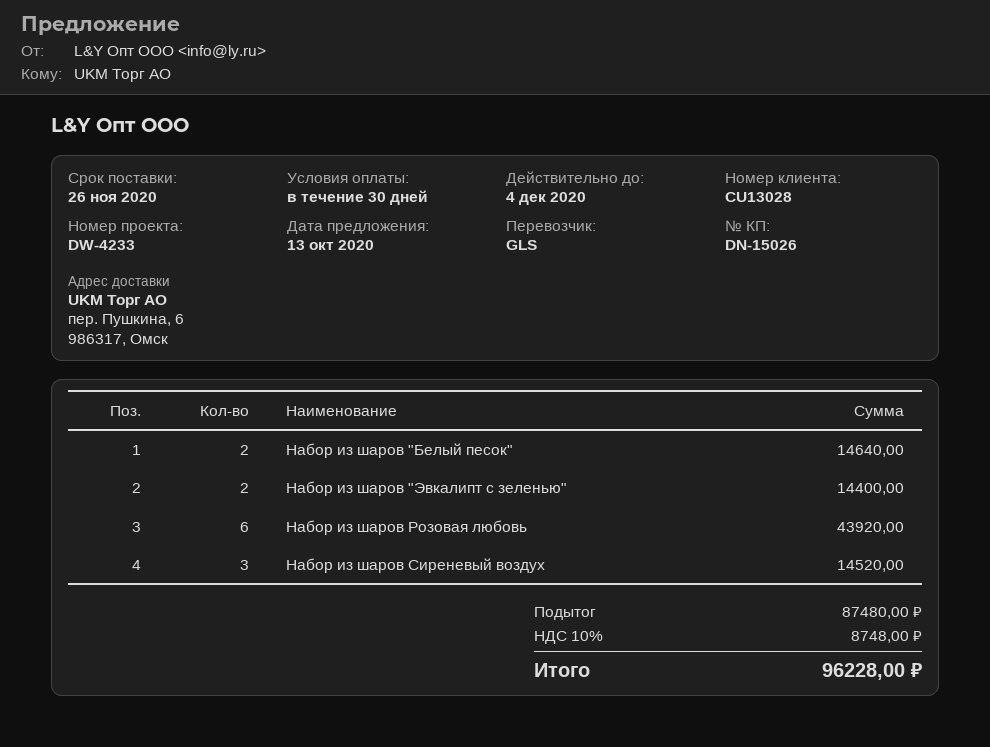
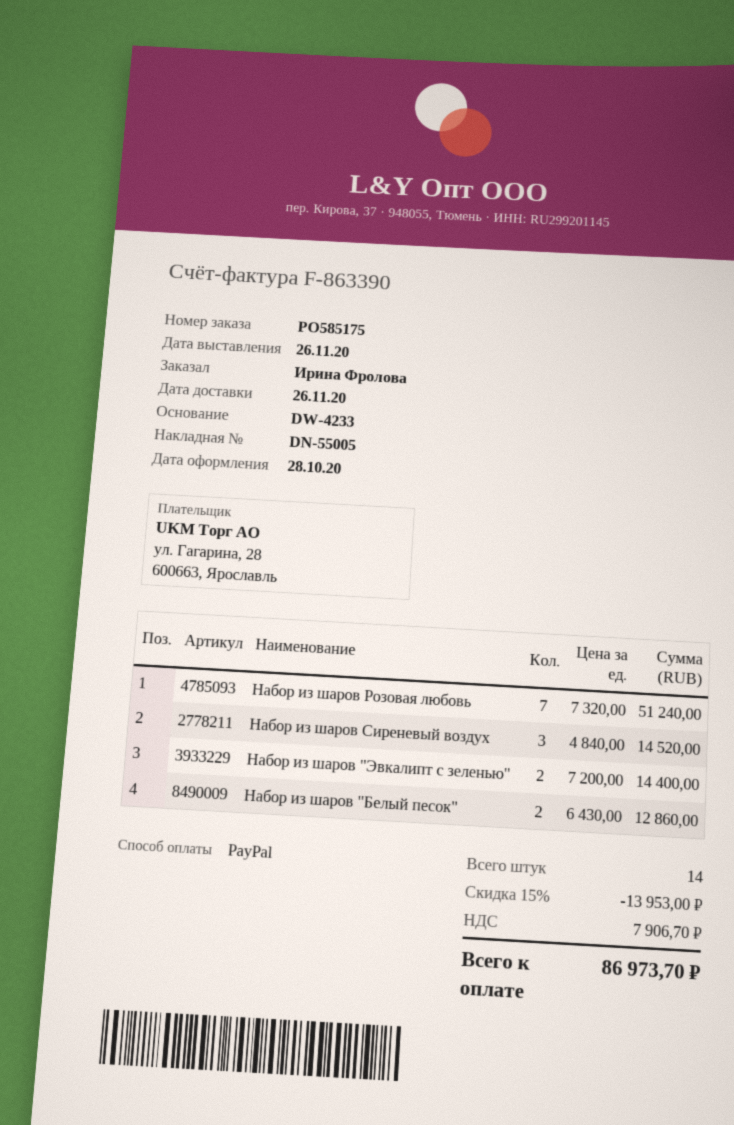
Набор из шаров "Белый песок": 2 for 14640.00 -> 2 for 12860.00
Набор из шаров Розовая любовь: 6 for 43920.00 -> 7 for 51240.00
discount: none -> 15% = 13953.00
tax: 8748.00 -> 7906.70
total: 96228.00 -> 86973.70

